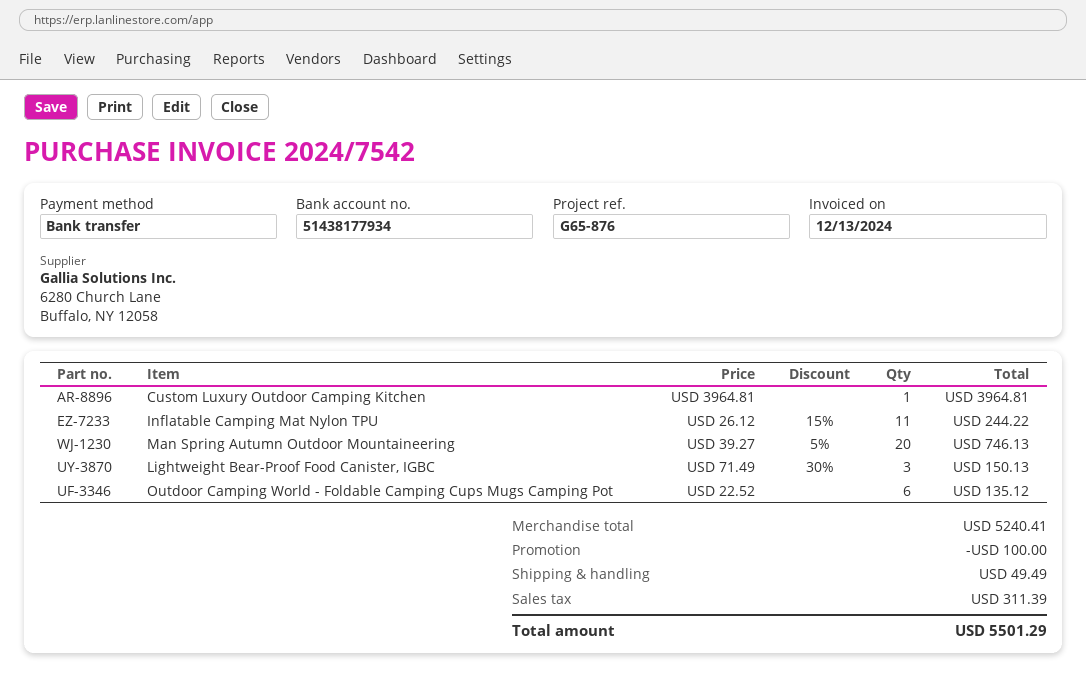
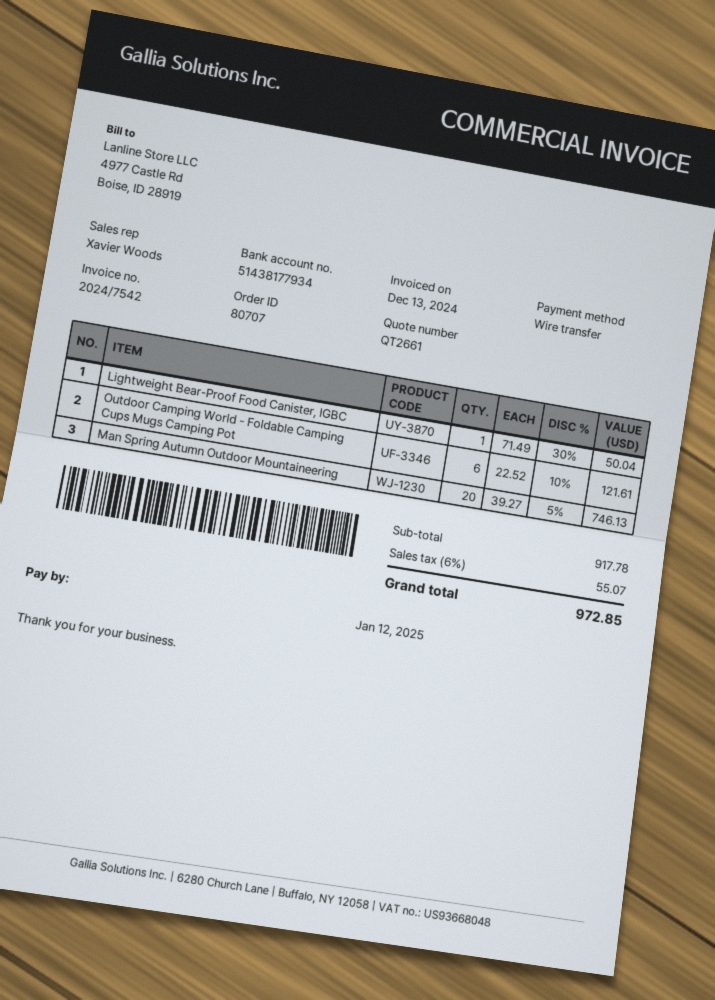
Custom Luxury Outdoor Camping Kitchen: 1 x 3964.81 = 3964.81 -> none
Inflatable Camping Mat Nylon TPU: 11 x 26.12 - 15% = 244.22 -> none
Lightweight Bear-Proof Food Canister, IGBC: 3 x 71.49 - 30% = 150.13 -> 1 x 71.49 - 30% = 50.04
Outdoor Camping World - Foldable Camping Cups Mugs Camping Pot: 6 x 22.52 = 135.12 -> 6 x 22.52 - 10% = 121.61
subtotal: 5240.41 -> 917.78
discount: 100.00 -> none
shipping: 49.49 -> none
tax: 311.39 -> 55.07
total: 5501.29 -> 972.85

